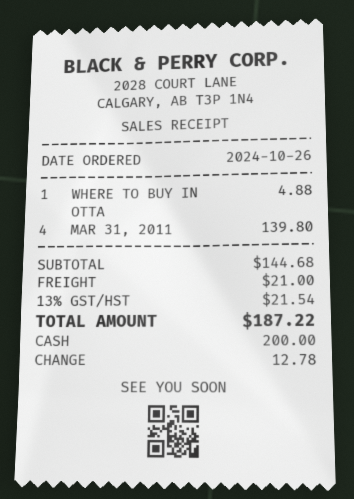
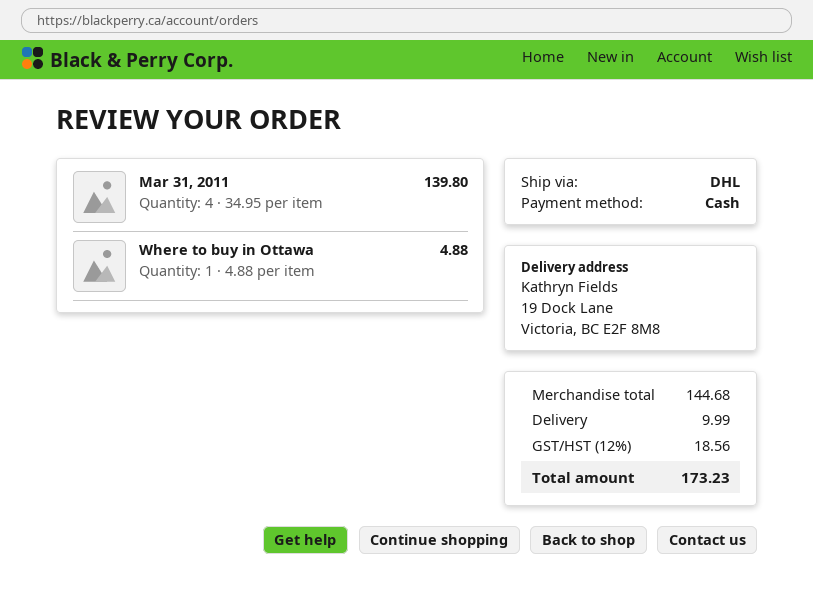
shipping: 21.00 -> 9.99
tax: 13% = 21.54 -> 12% = 18.56
total: 187.22 -> 173.23

